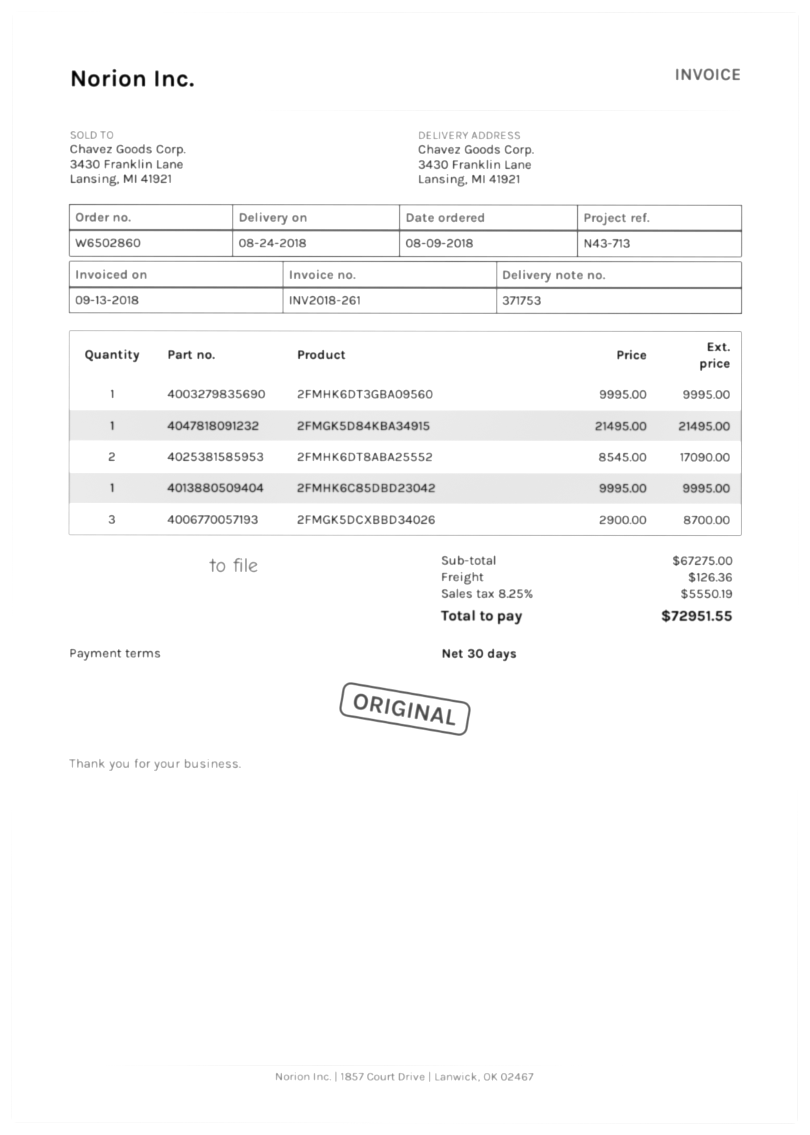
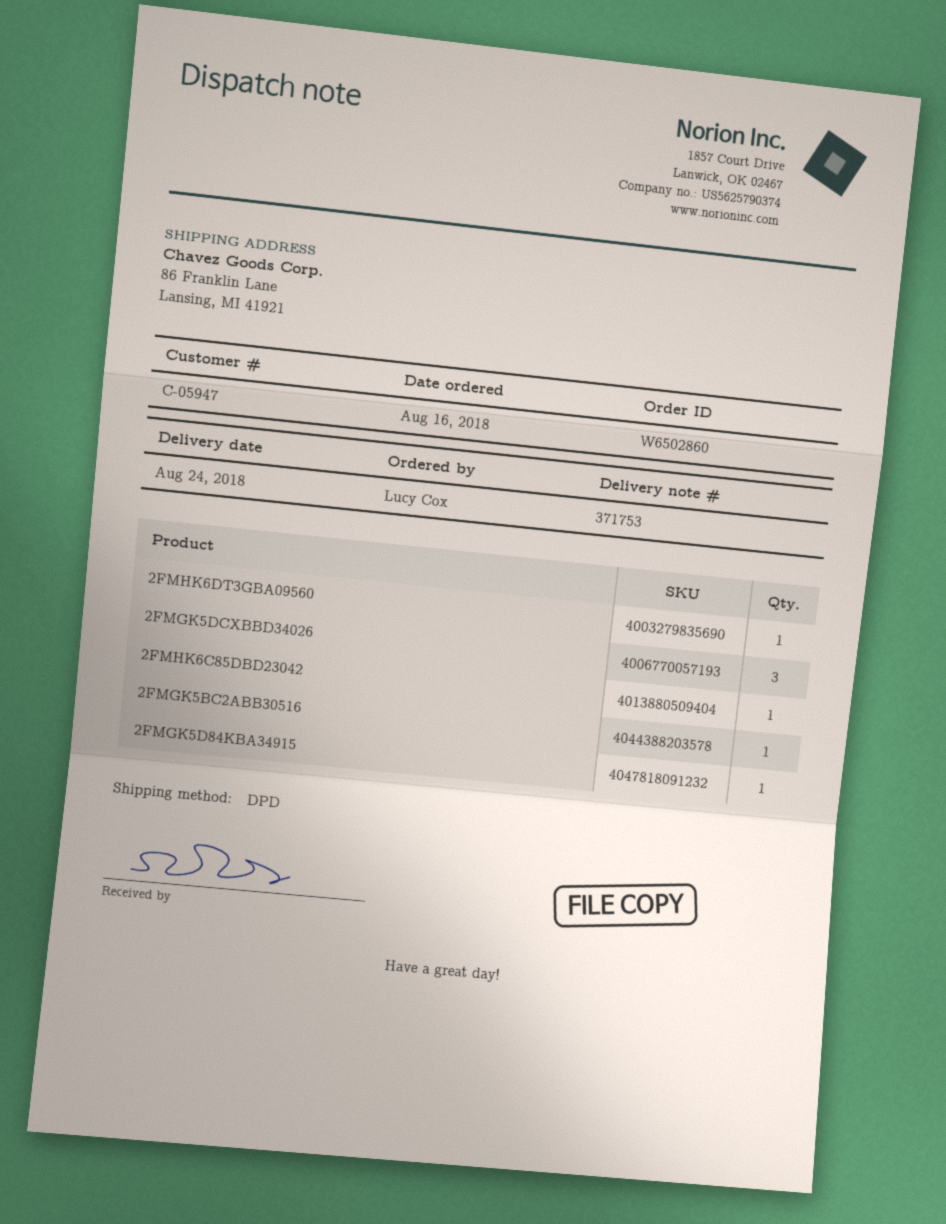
order date: 2018-08-09 -> 2018-08-16
ship to: 3430 Franklin Lane, Lansing, MI 41921 -> 86 Franklin Lane, Lansing, MI 41921
2FMHK6DT8ABA25552: 2 -> none
2FMGK5BC2ABB30516: none -> 1

